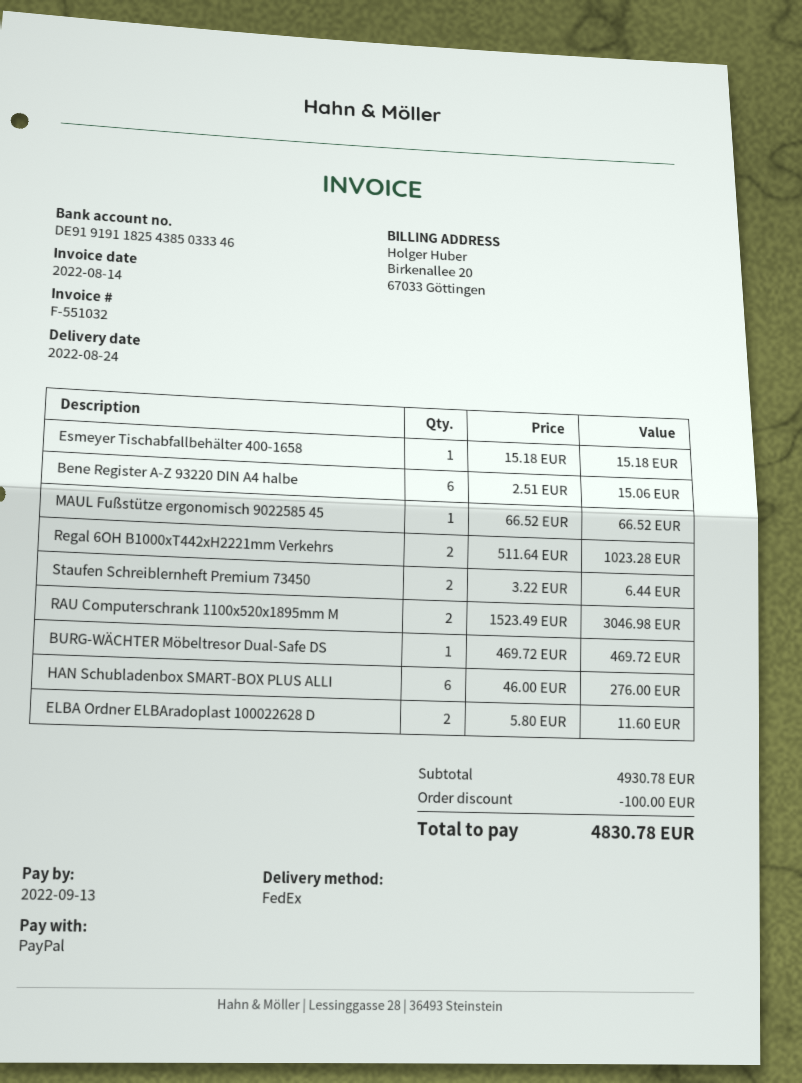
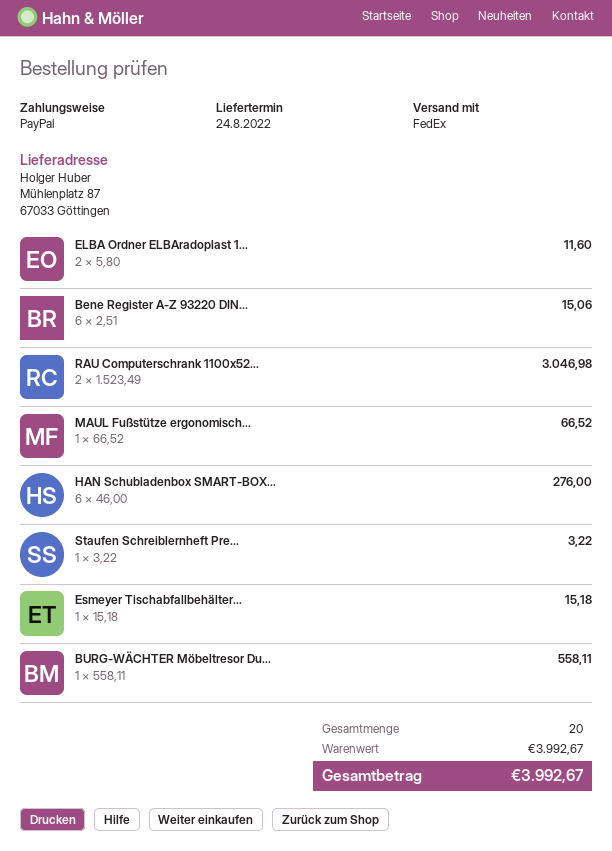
Regal 6OH B1000xT442xH2221mm Verkehrs: 2 x 511.64 = 1023.28 -> none
Staufen Schreiblernheft Premium 73450: 2 x 3.22 = 6.44 -> 1 x 3.22 = 3.22
BURG-WÄCHTER Möbeltresor Dual-Safe DS: 1 x 469.72 = 469.72 -> 1 x 558.11 = 558.11
subtotal: 4930.78 -> 3992.67
discount: 100.00 -> none
total: 4830.78 -> 3992.67

